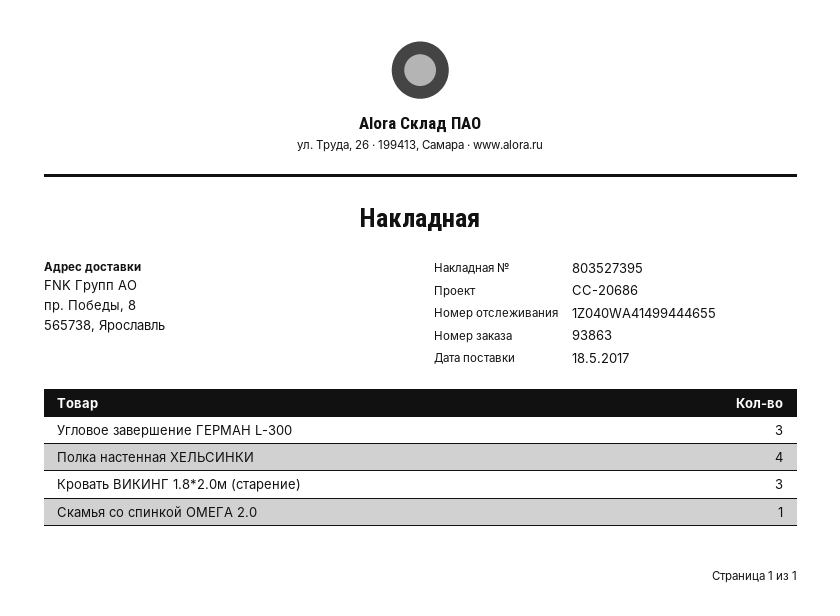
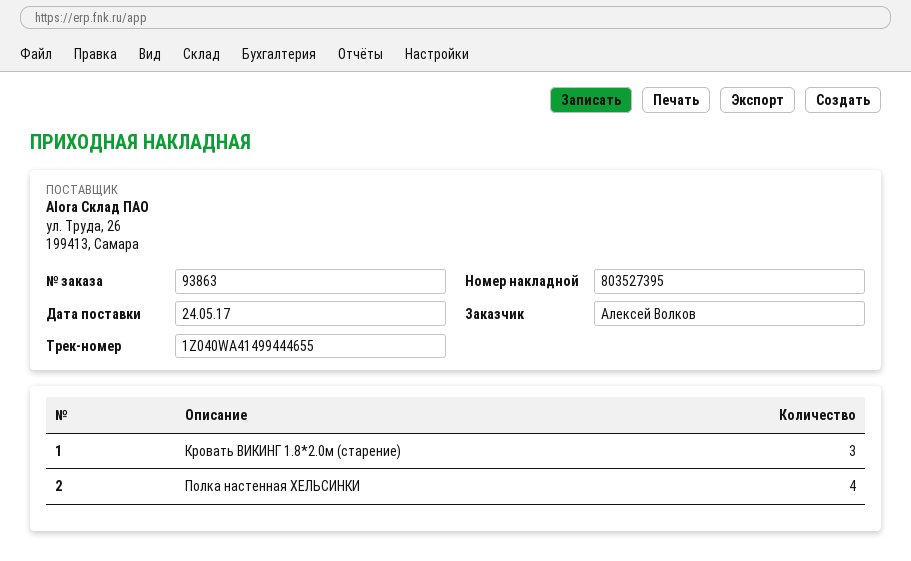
delivery date: 2017-05-18 -> 2017-05-24
Угловое завершение ГЕРМАН L-300: 3 -> none
Скамья со спинкой ОМЕГА 2.0: 1 -> none

